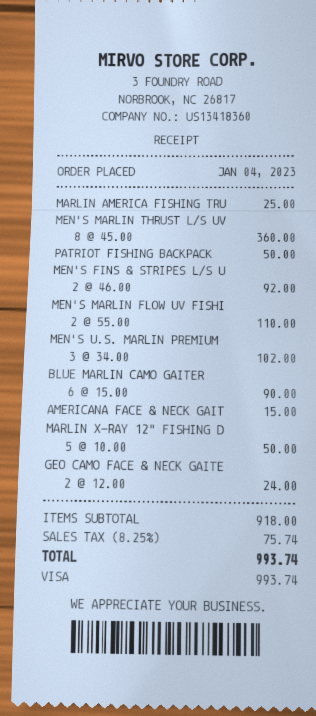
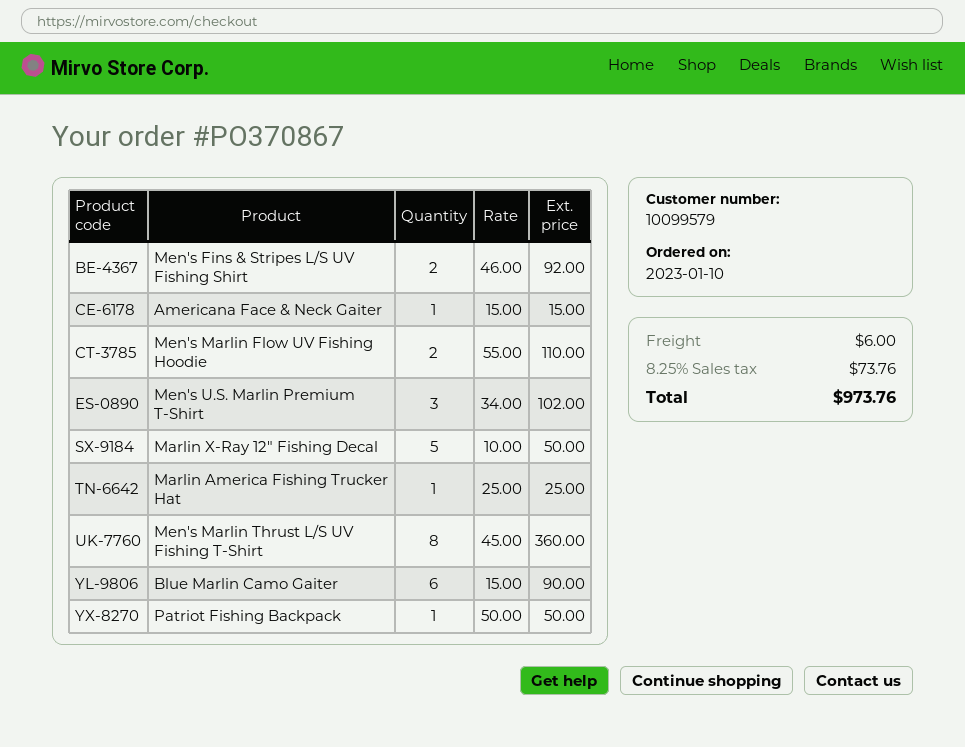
order date: 2023-01-04 -> 2023-01-10
GEO CAMO FACE & NECK GAITE: 2 x 12.00 = 24.00 -> none
shipping: none -> 6.00
tax: 8.25% = 75.74 -> 8.25% = 73.76
total: 993.74 -> 973.76

